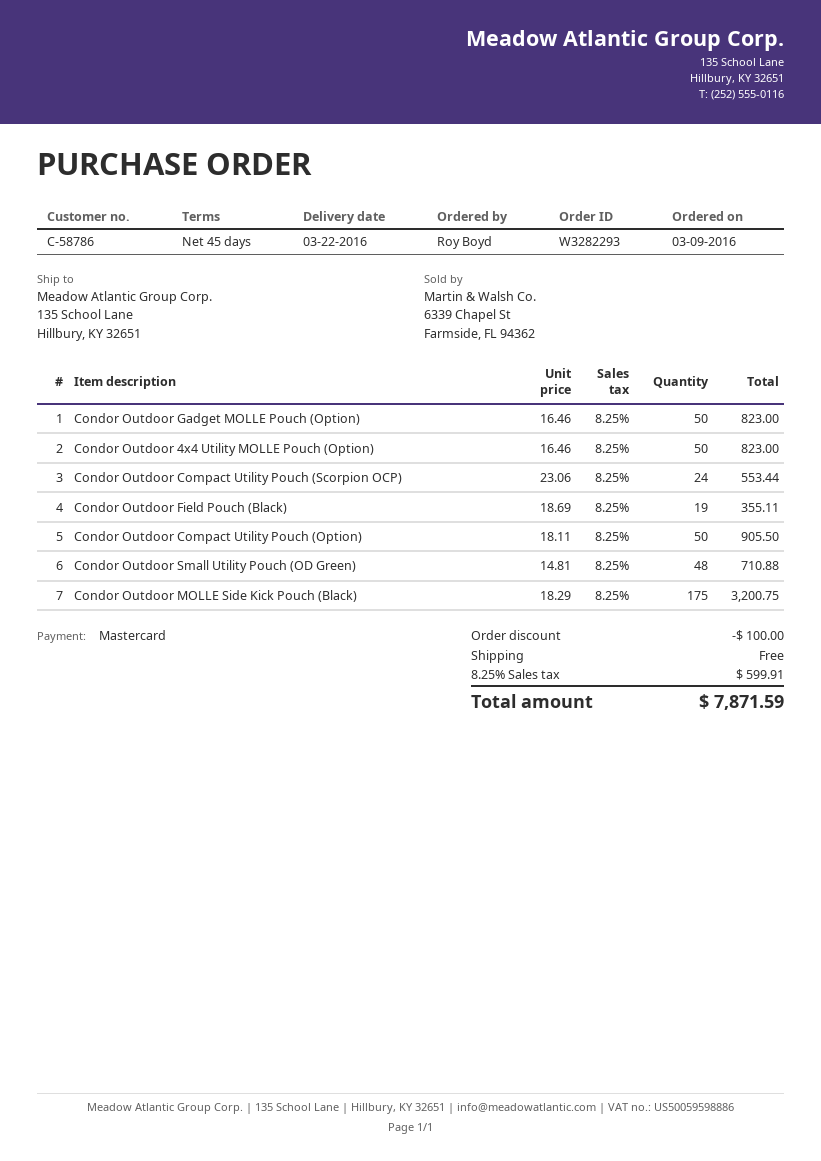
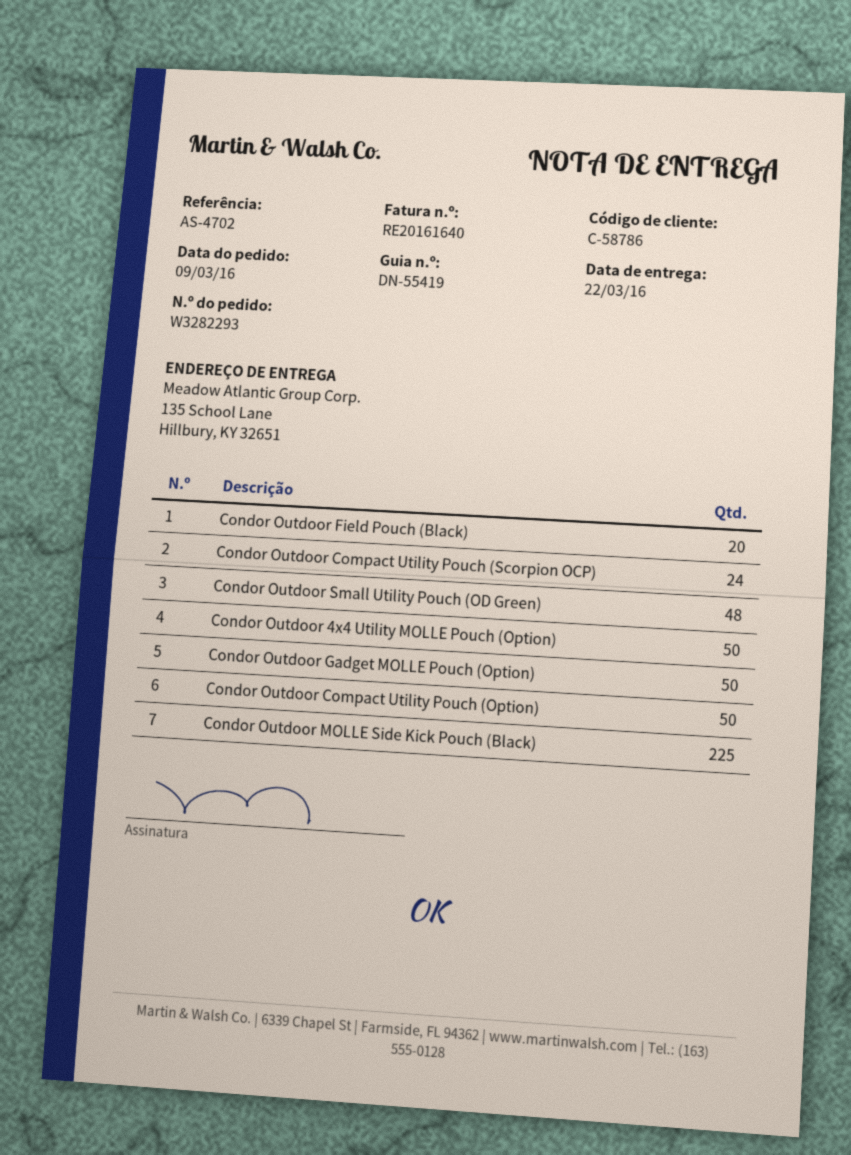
Condor Outdoor Field Pouch (Black): 19 -> 20
Condor Outdoor MOLLE Side Kick Pouch (Black): 175 -> 225

